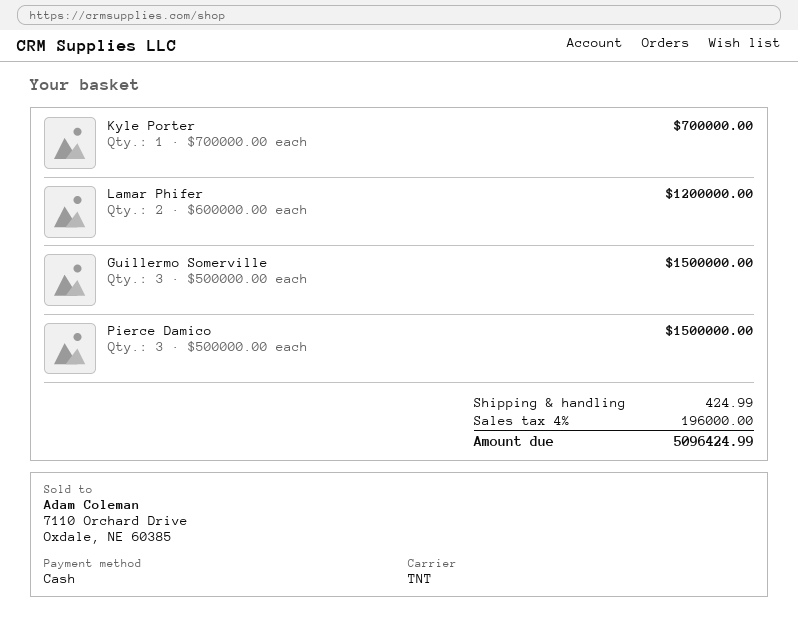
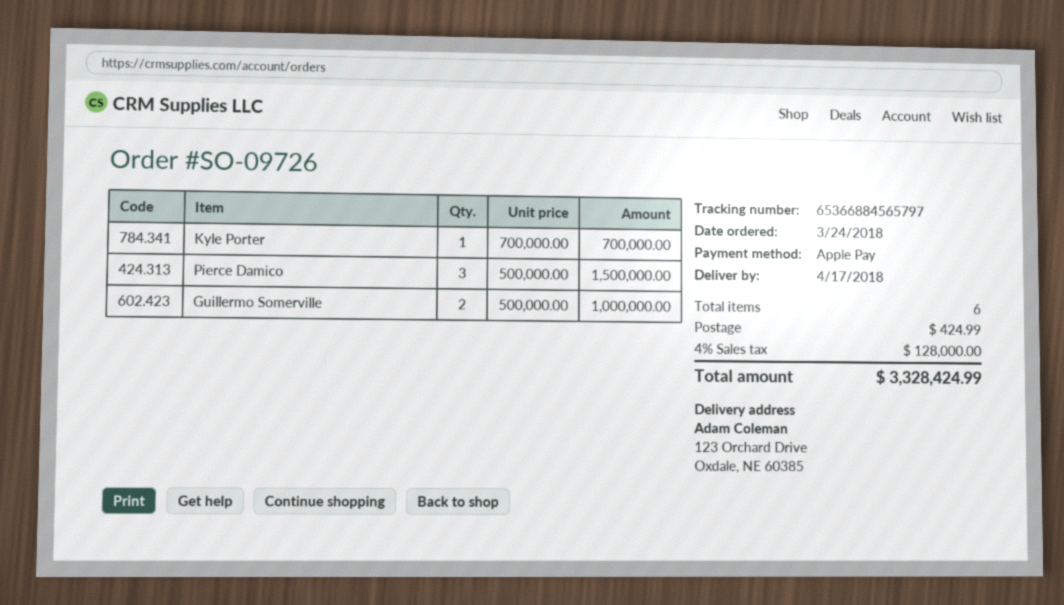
payment method: cash -> Apple Pay
Lamar Phifer: 2 x 600000.00 = 1200000.00 -> none
Guillermo Somerville: 3 x 500000.00 = 1500000.00 -> 2 x 500000.00 = 1000000.00
tax: 4% = 196000.00 -> 4% = 128000.00
total: 5096424.99 -> 3328424.99

